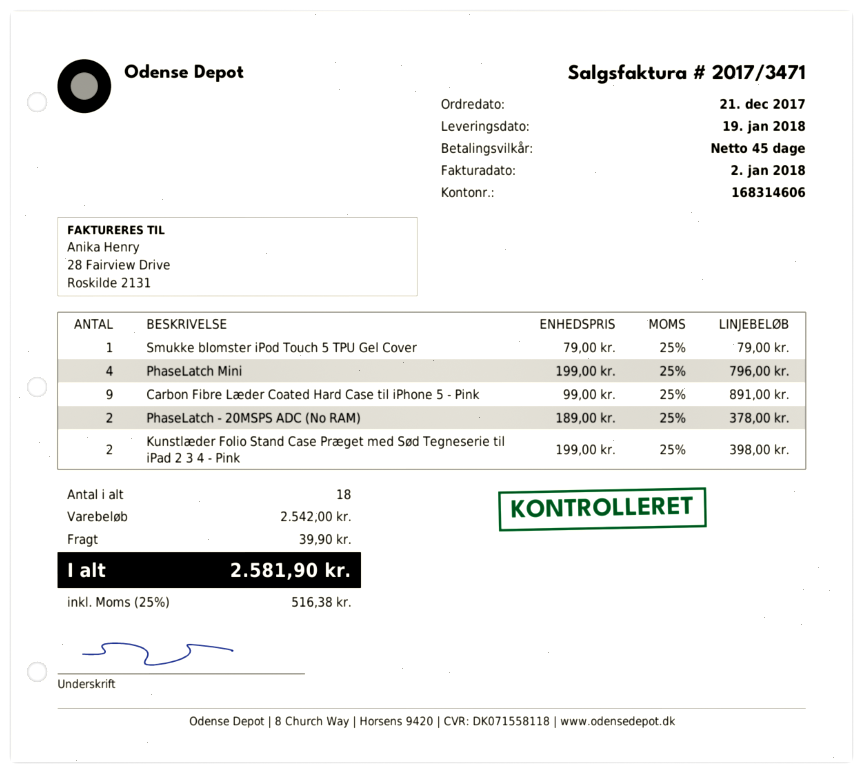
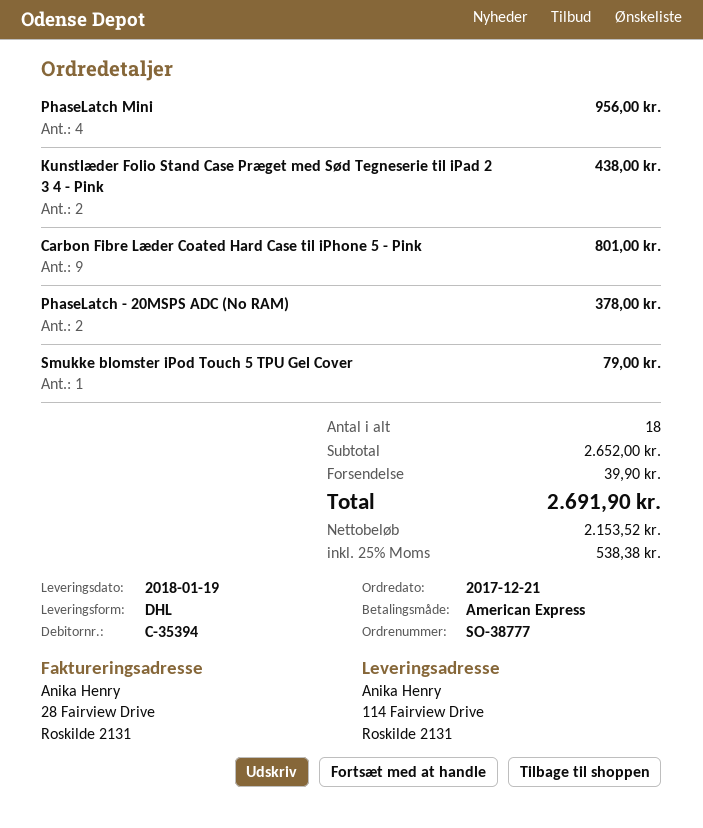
PhaseLatch Mini: 4 for 796.00 -> 4 for 956.00
Carbon Fibre Læder Coated Hard Case til iPhone 5 - Pink: 9 for 891.00 -> 9 for 801.00
Kunstlæder Folio Stand Case Præget med Sød Tegneserie til iPad 2 3 4 - Pink: 2 for 398.00 -> 2 for 438.00
subtotal: 2542.00 -> 2652.00
tax: 25% = 516.38 -> 25% = 538.38
total: 2581.90 -> 2691.90

